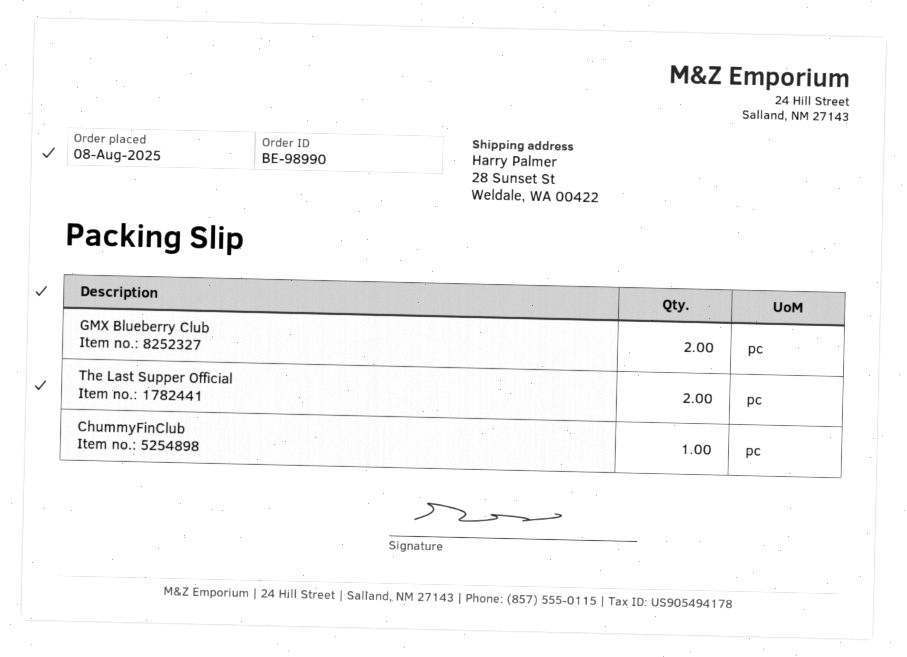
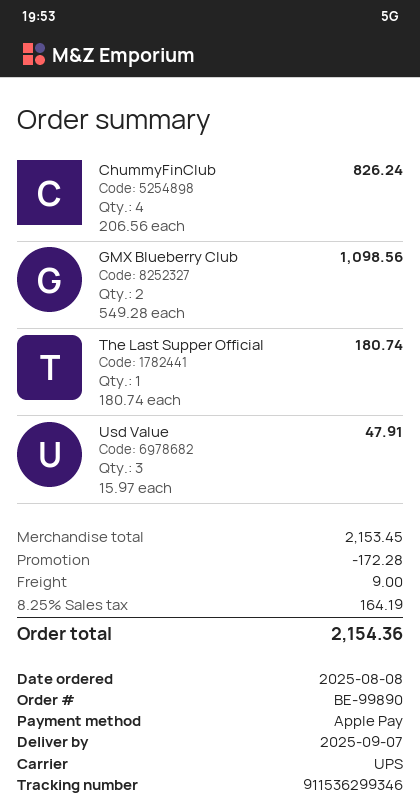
order number: BE-98990 -> BE-99890
The Last Supper Official: 2 -> 1
ChummyFinClub: 1 -> 4
Usd Value: none -> 3

